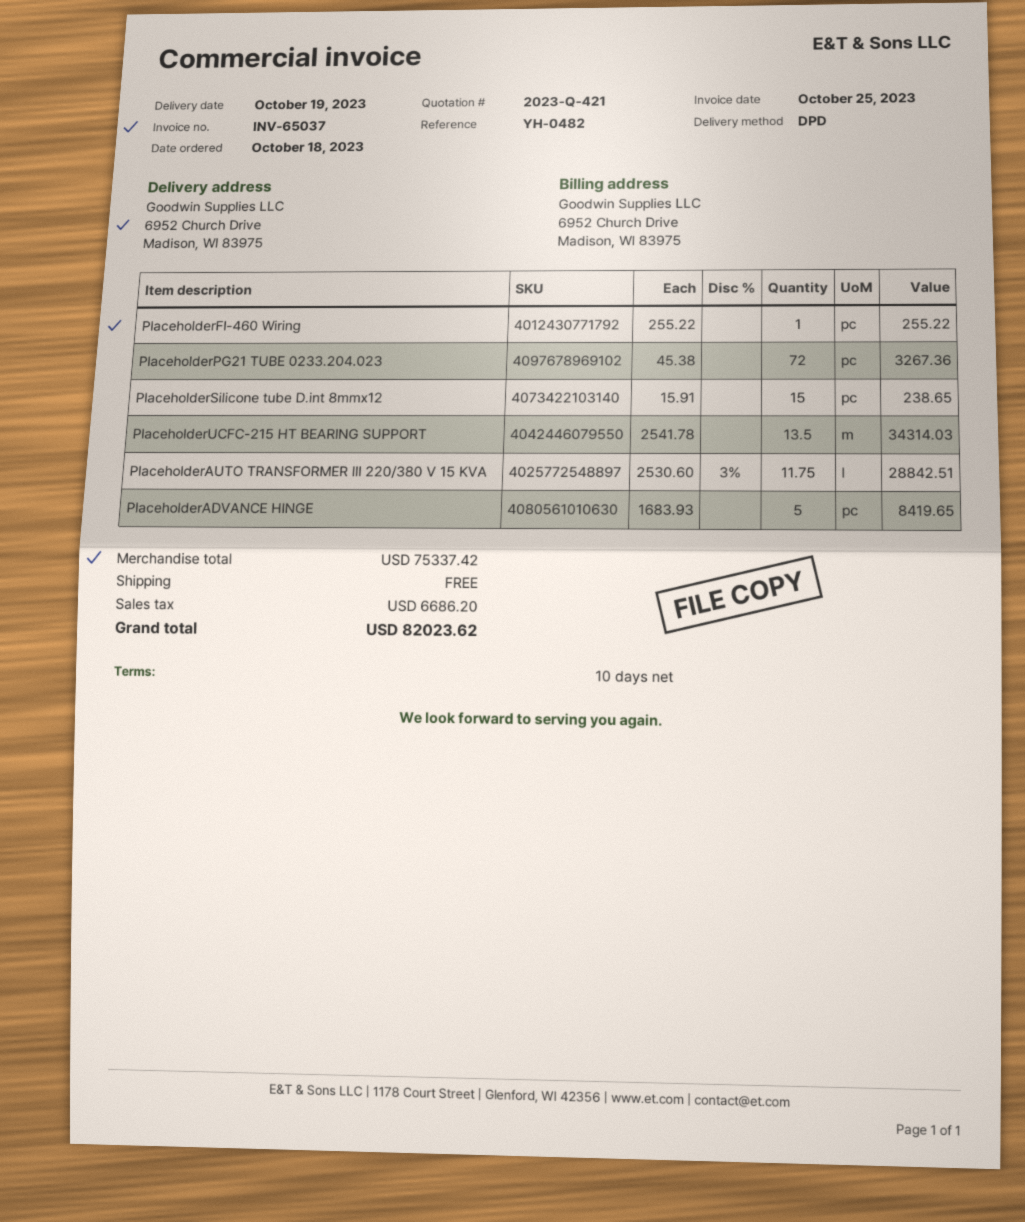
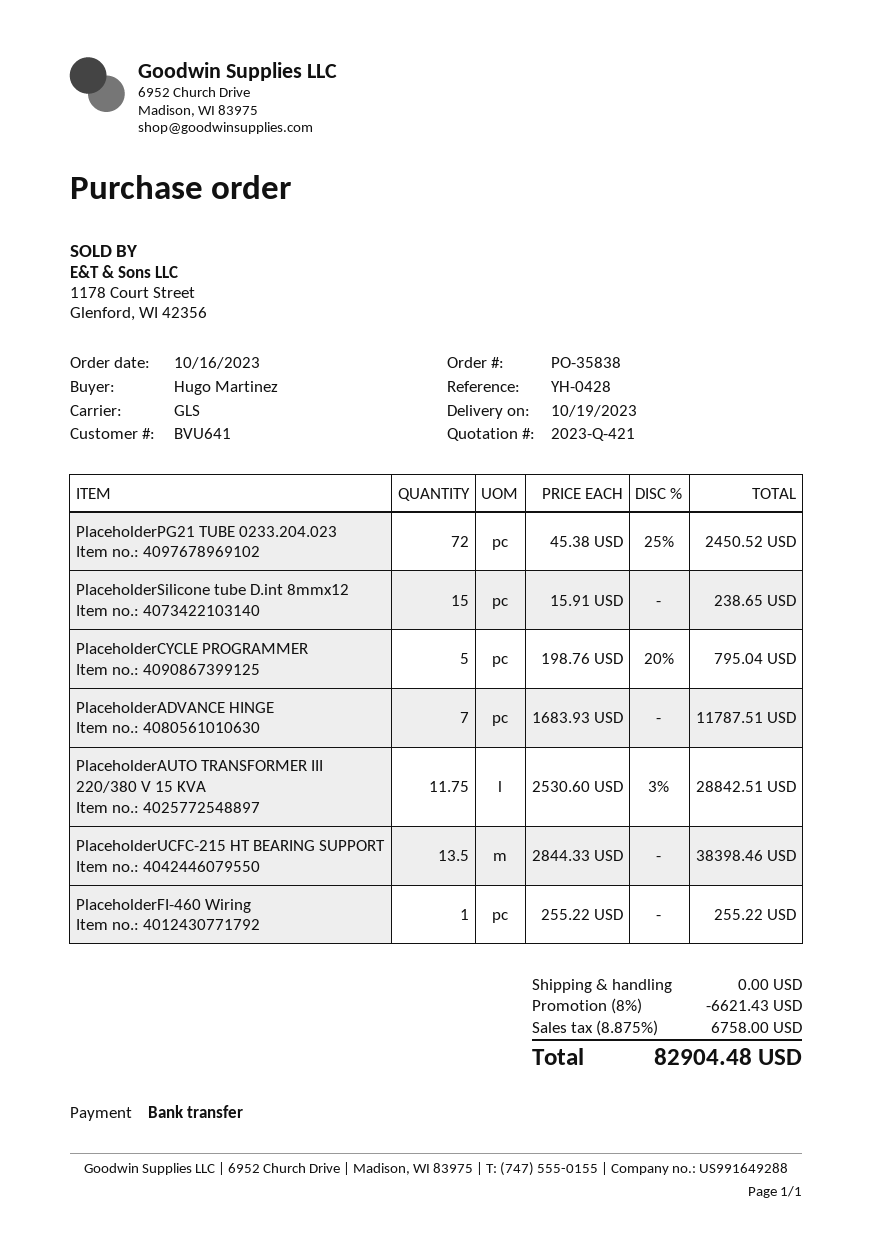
order date: 2023-10-18 -> 2023-10-16
reference: YH-0482 -> YH-0428
shipping method: DPD -> GLS
PlaceholderPG21 TUBE 0233.204.023: 72 x 45.38 = 3267.36 -> 72 x 45.38 - 25% = 2450.52
PlaceholderUCFC-215 HT BEARING SUPPORT: 13.5 x 2541.78 = 34314.03 -> 13.5 x 2844.33 = 38398.46
PlaceholderADVANCE HINGE: 5 x 1683.93 = 8419.65 -> 7 x 1683.93 = 11787.51
PlaceholderCYCLE PROGRAMMER: none -> 5 x 198.76 - 20% = 795.04
discount: none -> 8% = 6621.43
tax: 6686.20 -> 6758.00
total: 82023.62 -> 82904.48

